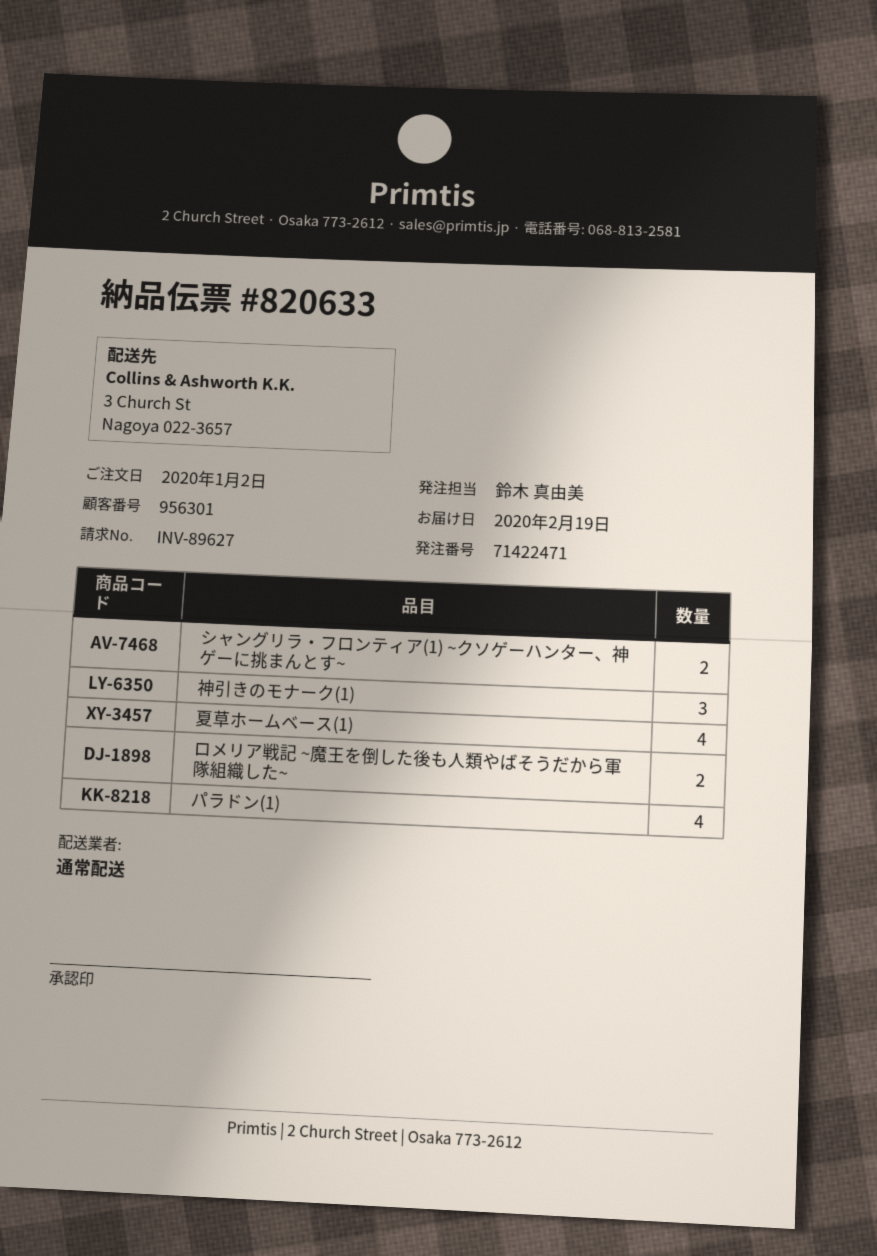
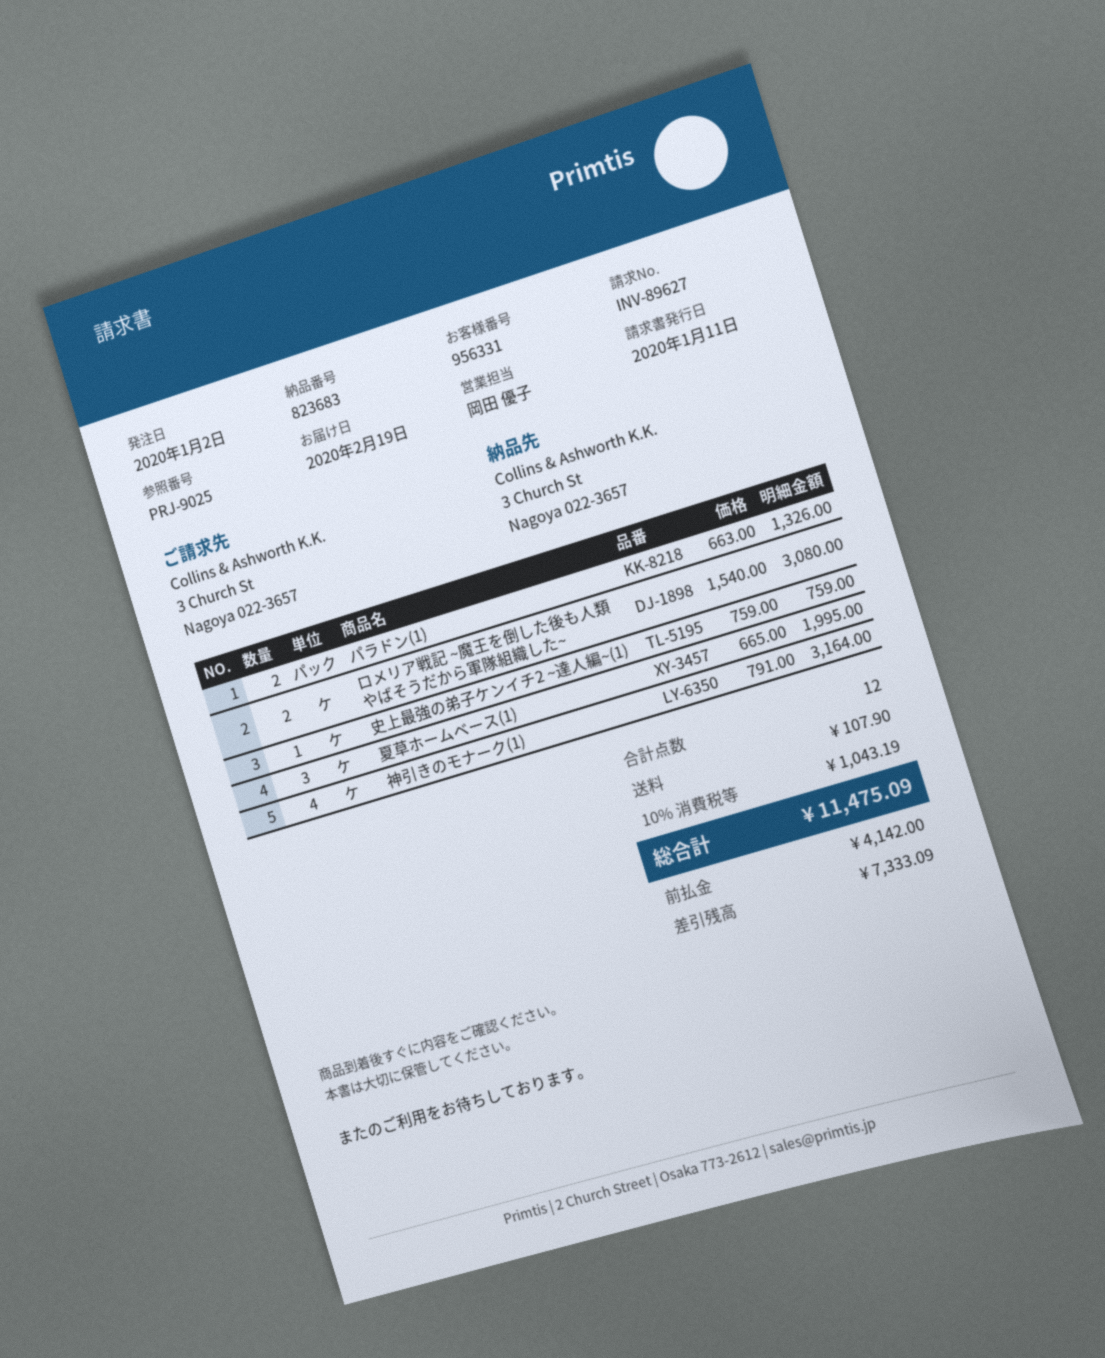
delivery note number: 820633 -> 823683
customer number: 956301 -> 956331
シャングリラ・フロンティア(1) ~クソゲーハンター、神ゲーに挑まんとす~: 2 -> none
神引きのモナーク(1): 3 -> 4
夏草ホームベース(1): 4 -> 3
パラドン(1): 4 -> 2
史上最強の弟子ケンイチ2 ~達人編~(1): none -> 1

